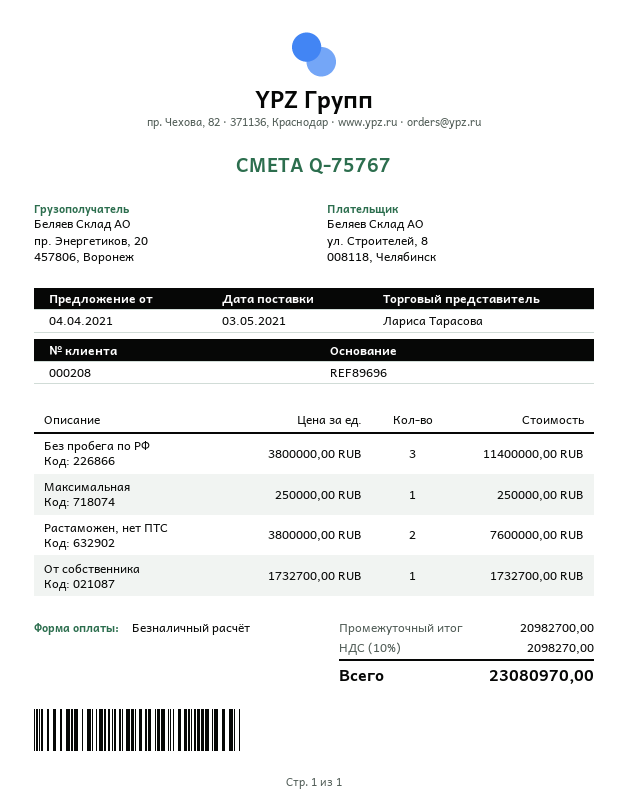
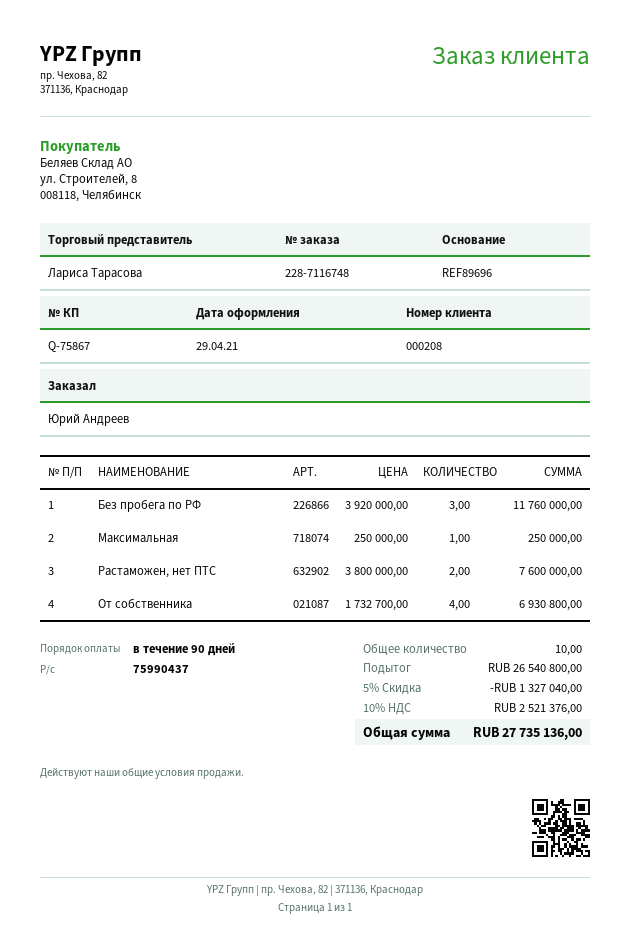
quote number: Q-75767 -> Q-75867
Без пробега по РФ: 3 x 3800000.00 = 11400000.00 -> 3 x 3920000.00 = 11760000.00
От собственника: 1 x 1732700.00 = 1732700.00 -> 4 x 1732700.00 = 6930800.00
subtotal: 20982700.00 -> 26540800.00
discount: none -> 5% = 1327040.00
tax: 10% = 2098270.00 -> 10% = 2521376.00
total: 23080970.00 -> 27735136.00

